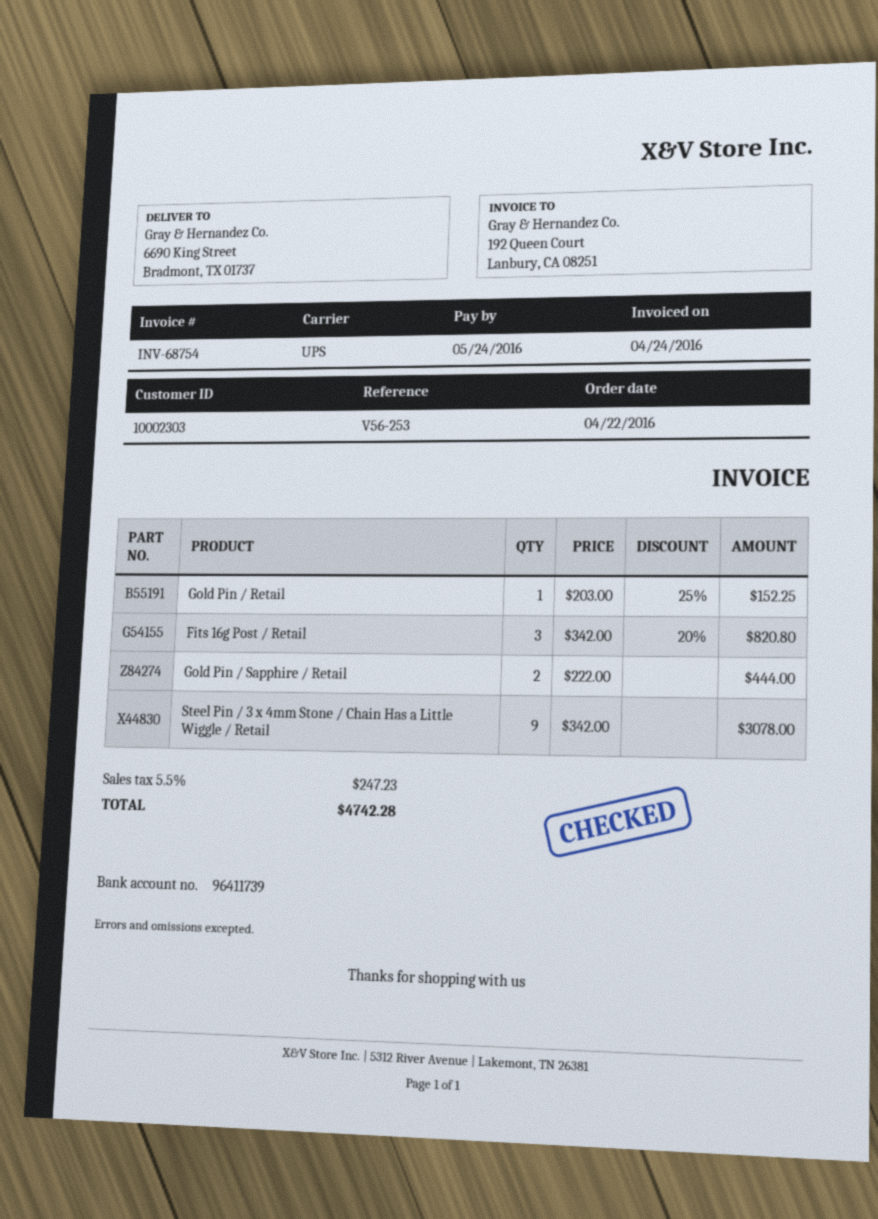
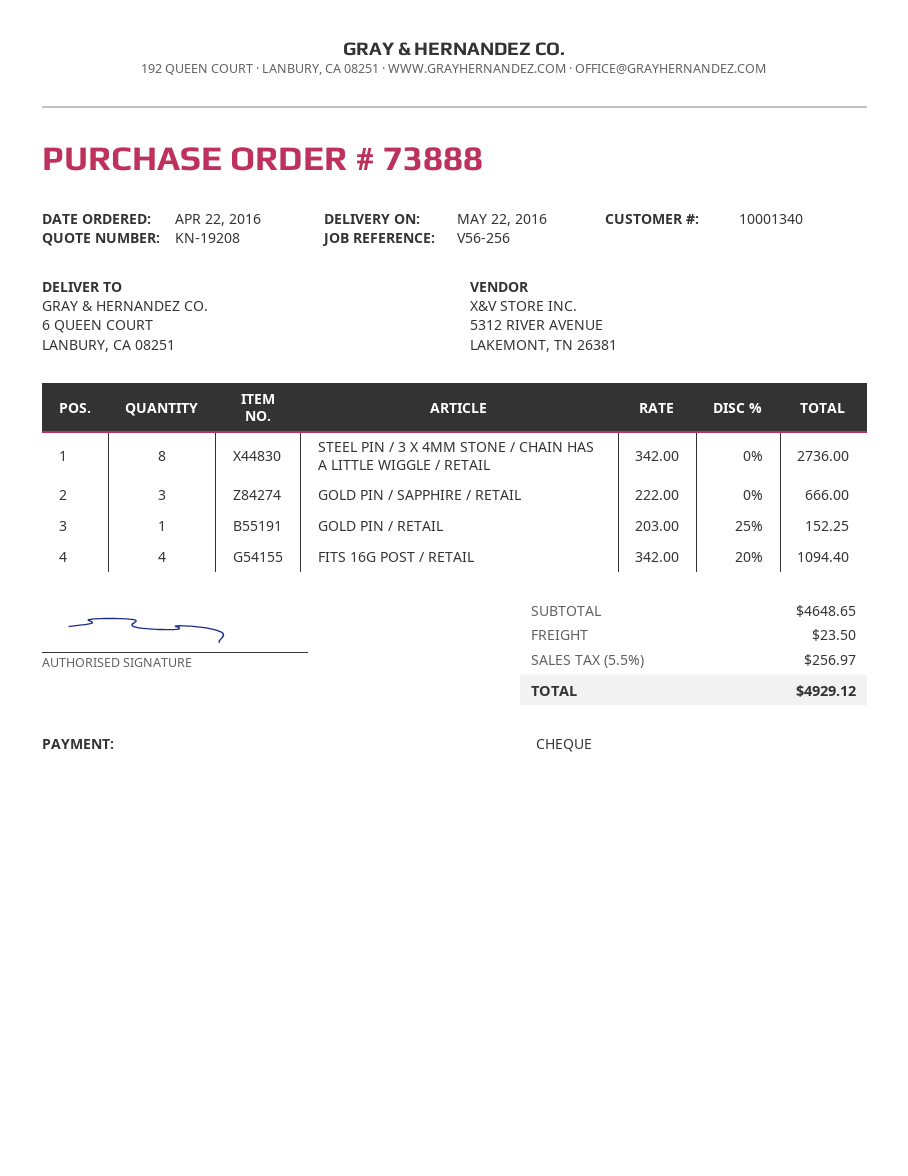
customer number: 10002303 -> 10001340
reference: V56-253 -> V56-256
ship to: 6690 King Street, Bradmont, TX 01737 -> 6 QUEEN COURT, LANBURY, CA 08251
Fits 16g Post / Retail: 3 x 342.00 - 20% = 820.80 -> 4 x 342.00 - 20% = 1094.40
Gold Pin / Sapphire / Retail: 2 x 222.00 = 444.00 -> 3 x 222.00 = 666.00
Steel Pin / 3 x 4mm Stone / Chain Has a Little Wiggle / Retail: 9 x 342.00 = 3078.00 -> 8 x 342.00 = 2736.00
shipping: none -> 23.50
tax: 5.5% = 247.23 -> 5.5% = 256.97
total: 4742.28 -> 4929.12

